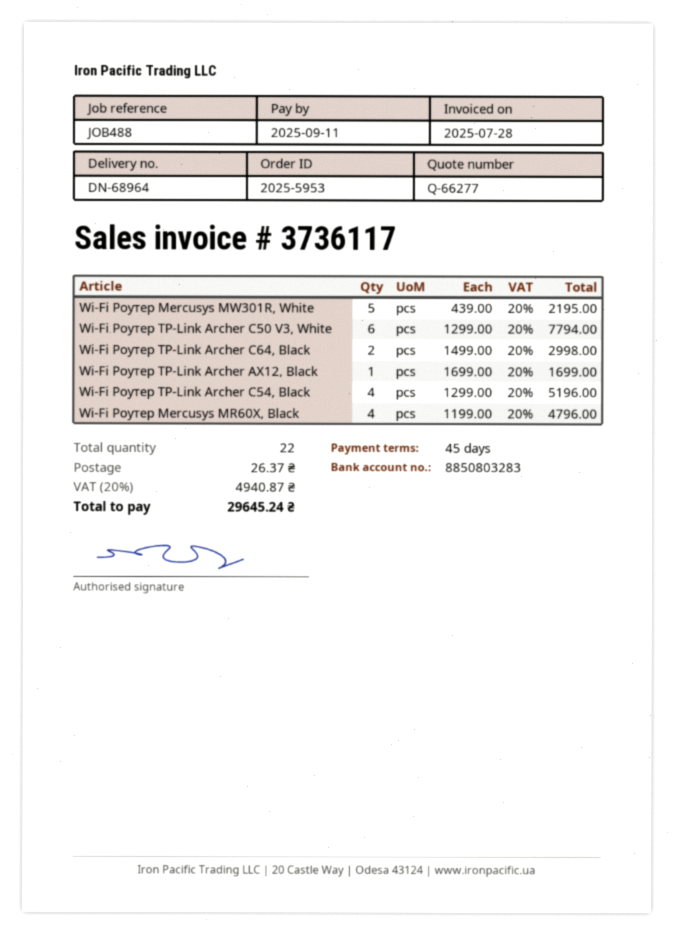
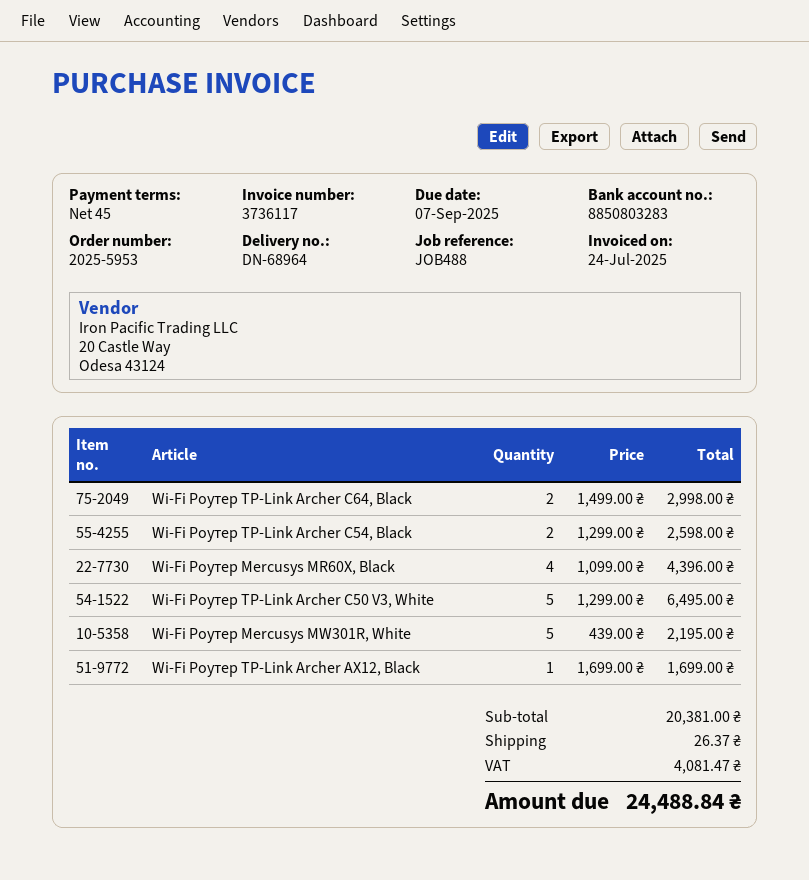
invoice date: 2025-07-28 -> 2025-07-24
due date: 2025-09-11 -> 2025-09-07
Wi-Fi Роутер TP-Link Archer C50 V3, White: 6 x 1299.00 = 7794.00 -> 5 x 1299.00 = 6495.00
Wi-Fi Роутер TP-Link Archer C54, Black: 4 x 1299.00 = 5196.00 -> 2 x 1299.00 = 2598.00
Wi-Fi Роутер Mercusys MR60X, Black: 4 x 1199.00 = 4796.00 -> 4 x 1099.00 = 4396.00
tax: 4940.87 -> 4081.47
total: 29645.24 -> 24488.84

